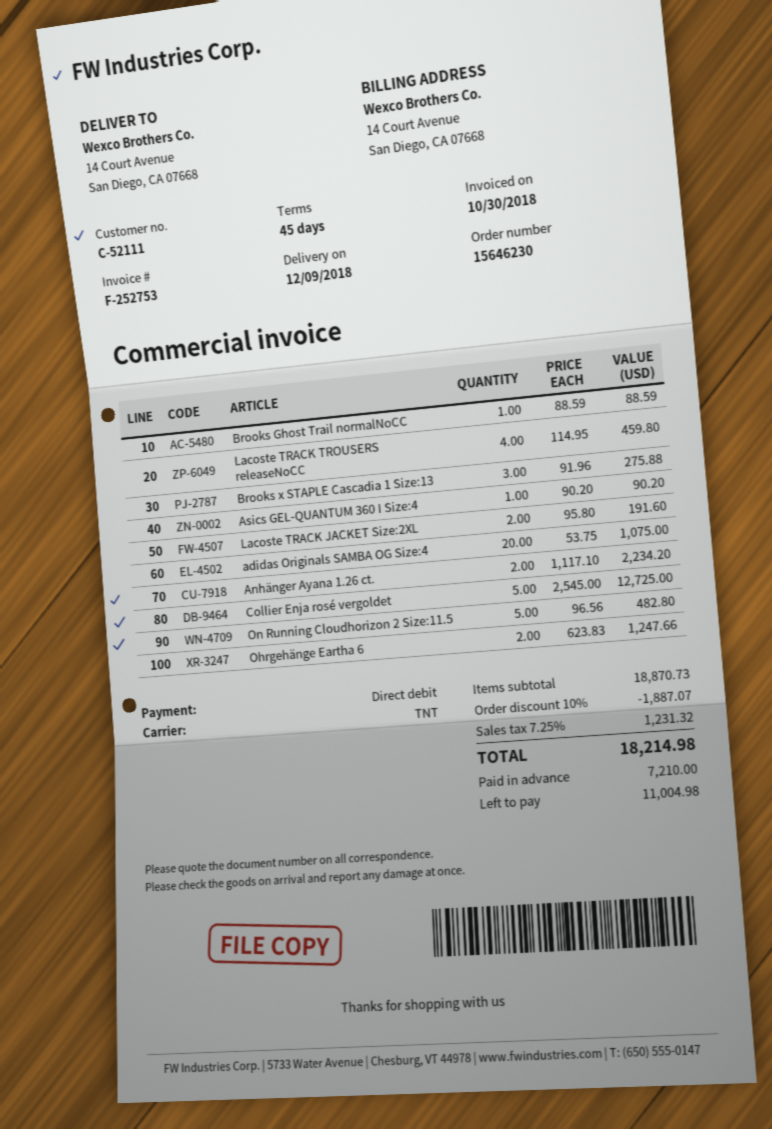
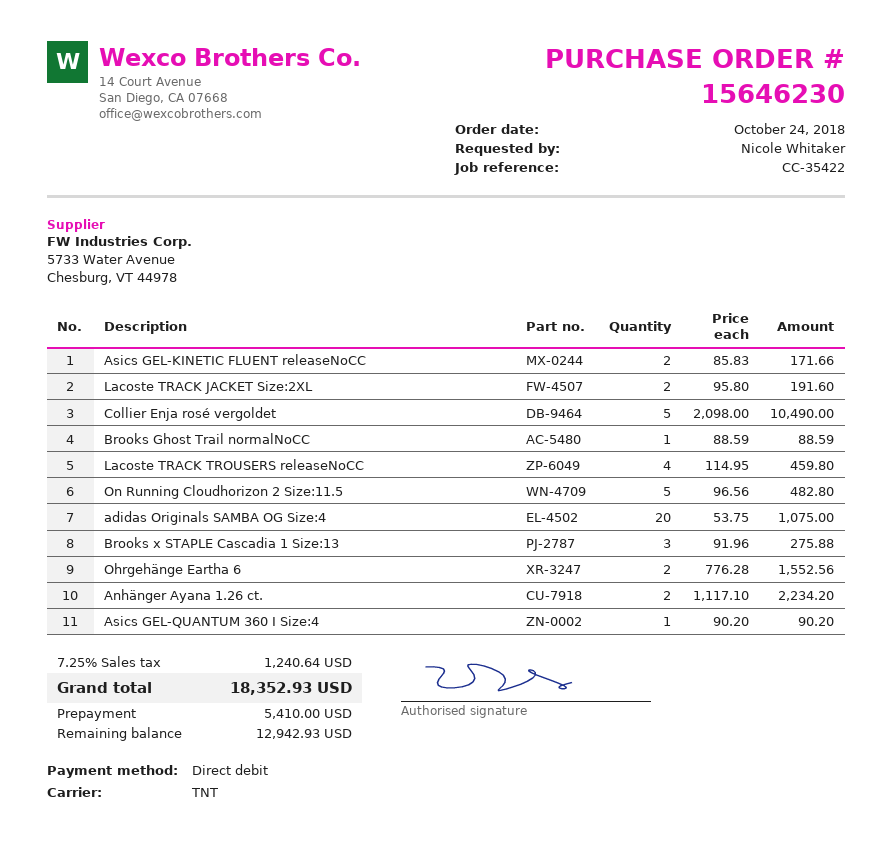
Collier Enja rosé vergoldet: 5 x 2545.00 = 12725.00 -> 5 x 2098.00 = 10490.00
Ohrgehänge Eartha 6: 2 x 623.83 = 1247.66 -> 2 x 776.28 = 1552.56
Asics GEL-KINETIC FLUENT releaseNoCC: none -> 2 x 85.83 = 171.66
discount: 10% = 1887.07 -> none
tax: 7.25% = 1231.32 -> 7.25% = 1240.64
total: 18214.98 -> 18352.93
deposit: 7210.00 -> 5410.00
balance: 11004.98 -> 12942.93

